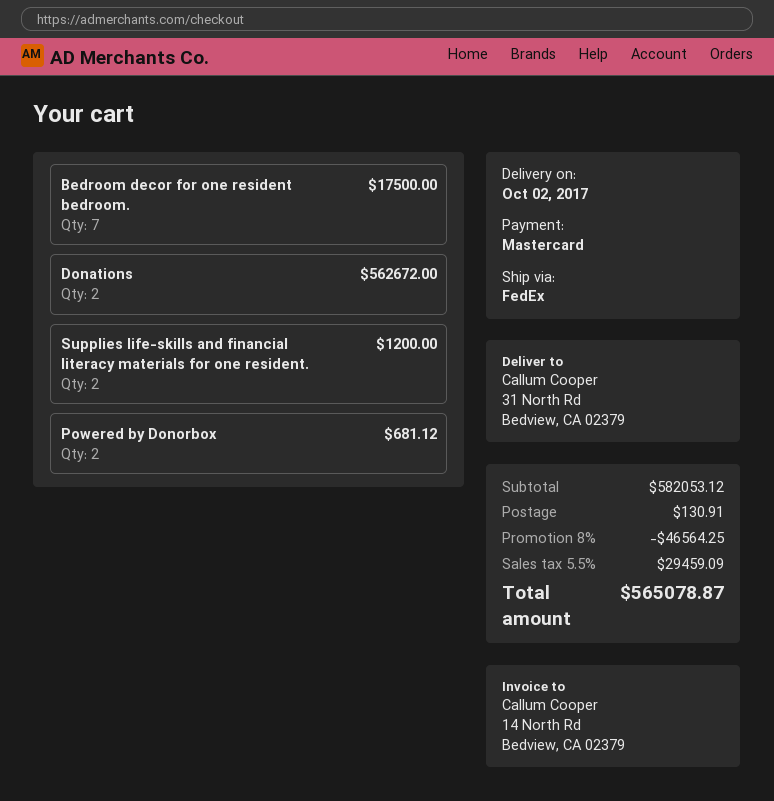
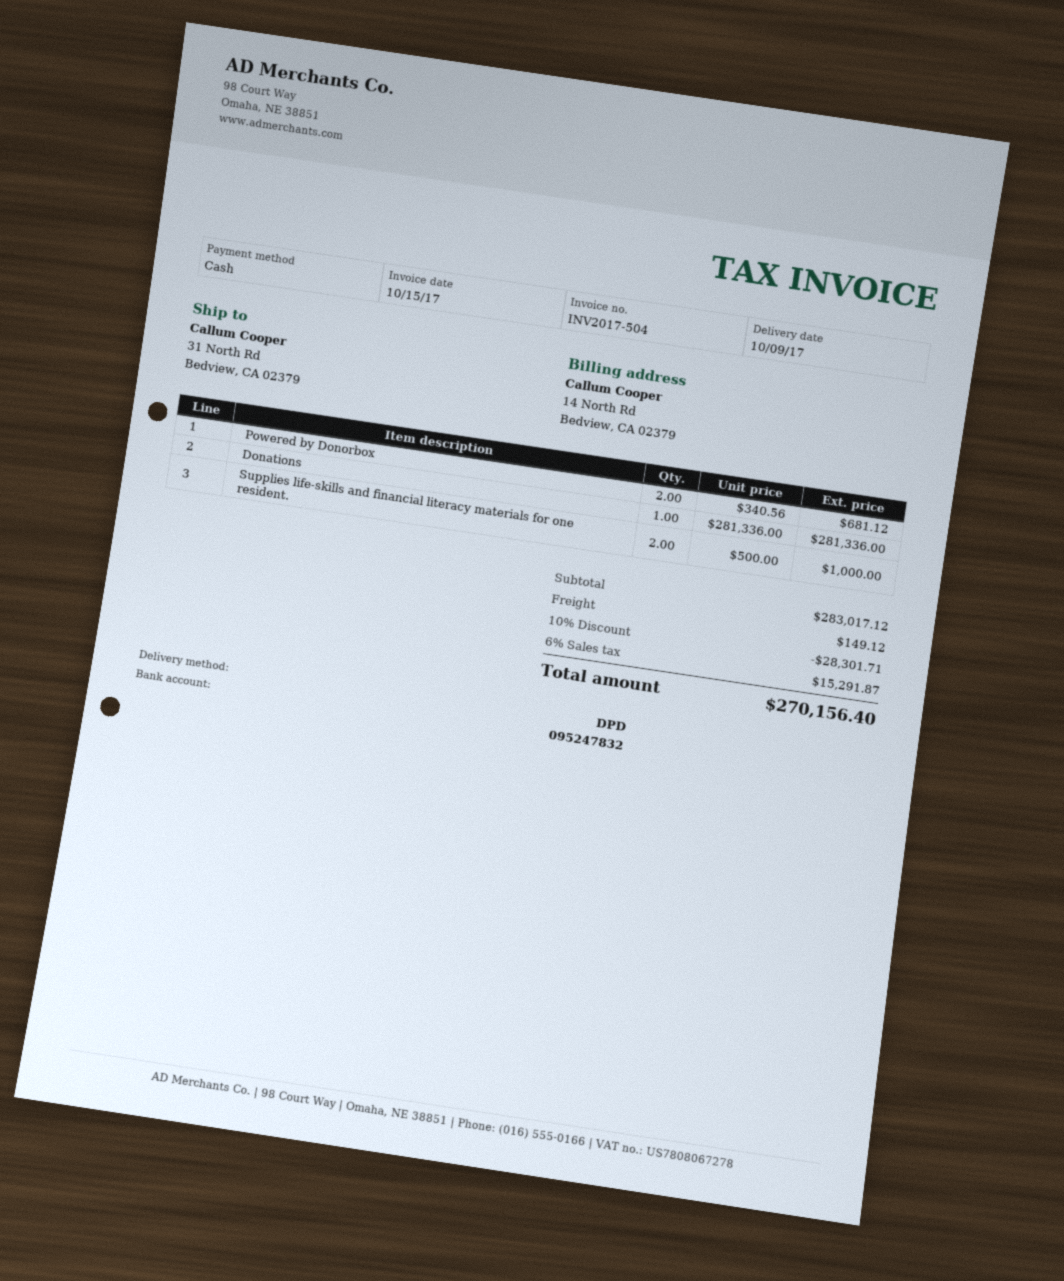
delivery date: 2017-10-02 -> 2017-10-09
payment method: Mastercard -> cash
shipping method: FedEx -> DPD
Bedroom decor for one resident bedroom.: 7 for 17500.00 -> none
Donations: 2 for 562672.00 -> 1 for 281336.00
Supplies life-skills and financial literacy materials for one resident.: 2 for 1200.00 -> 2 for 1000.00
subtotal: 582053.12 -> 283017.12
discount: 8% = 46564.25 -> 10% = 28301.71
shipping: 130.91 -> 149.12
tax: 5.5% = 29459.09 -> 6% = 15291.87
total: 565078.87 -> 270156.40

